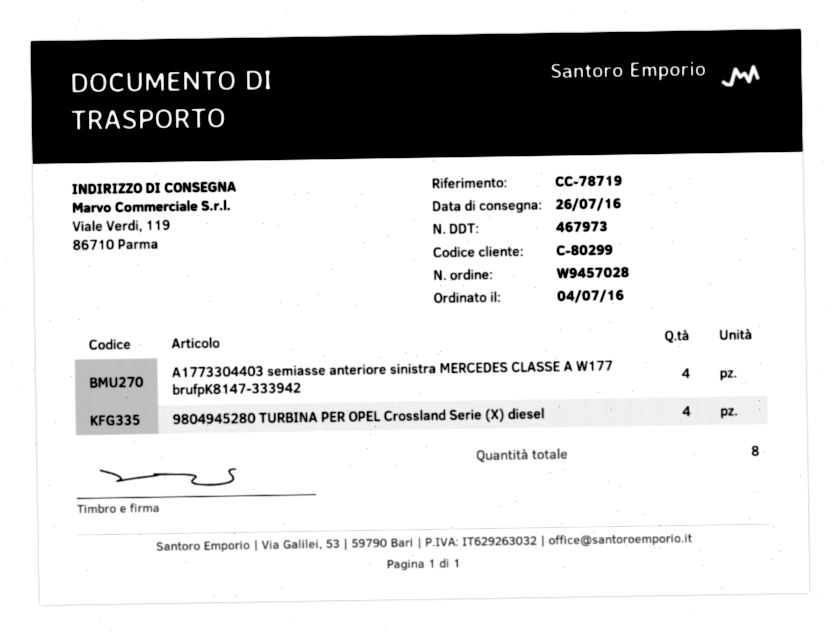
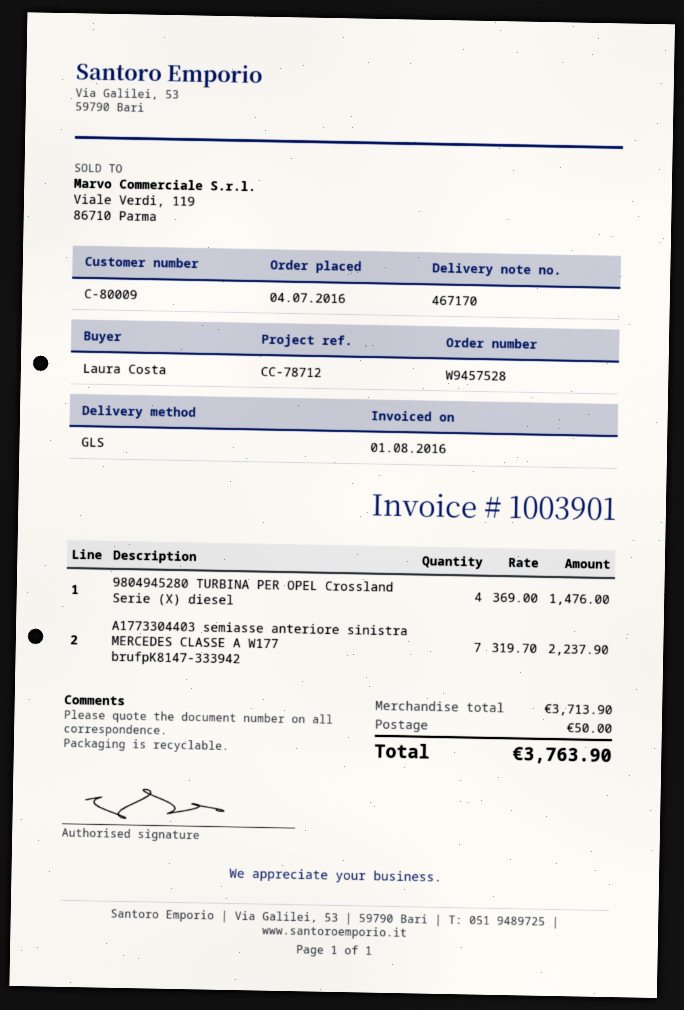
order number: W9457028 -> W9457528
delivery note number: 467973 -> 467170
customer number: C-80299 -> C-80009
reference: CC-78719 -> CC-78712
A1773304403 semiasse anteriore sinistra MERCEDES CLASSE A W177 brufpK8147-333942: 4 -> 7

